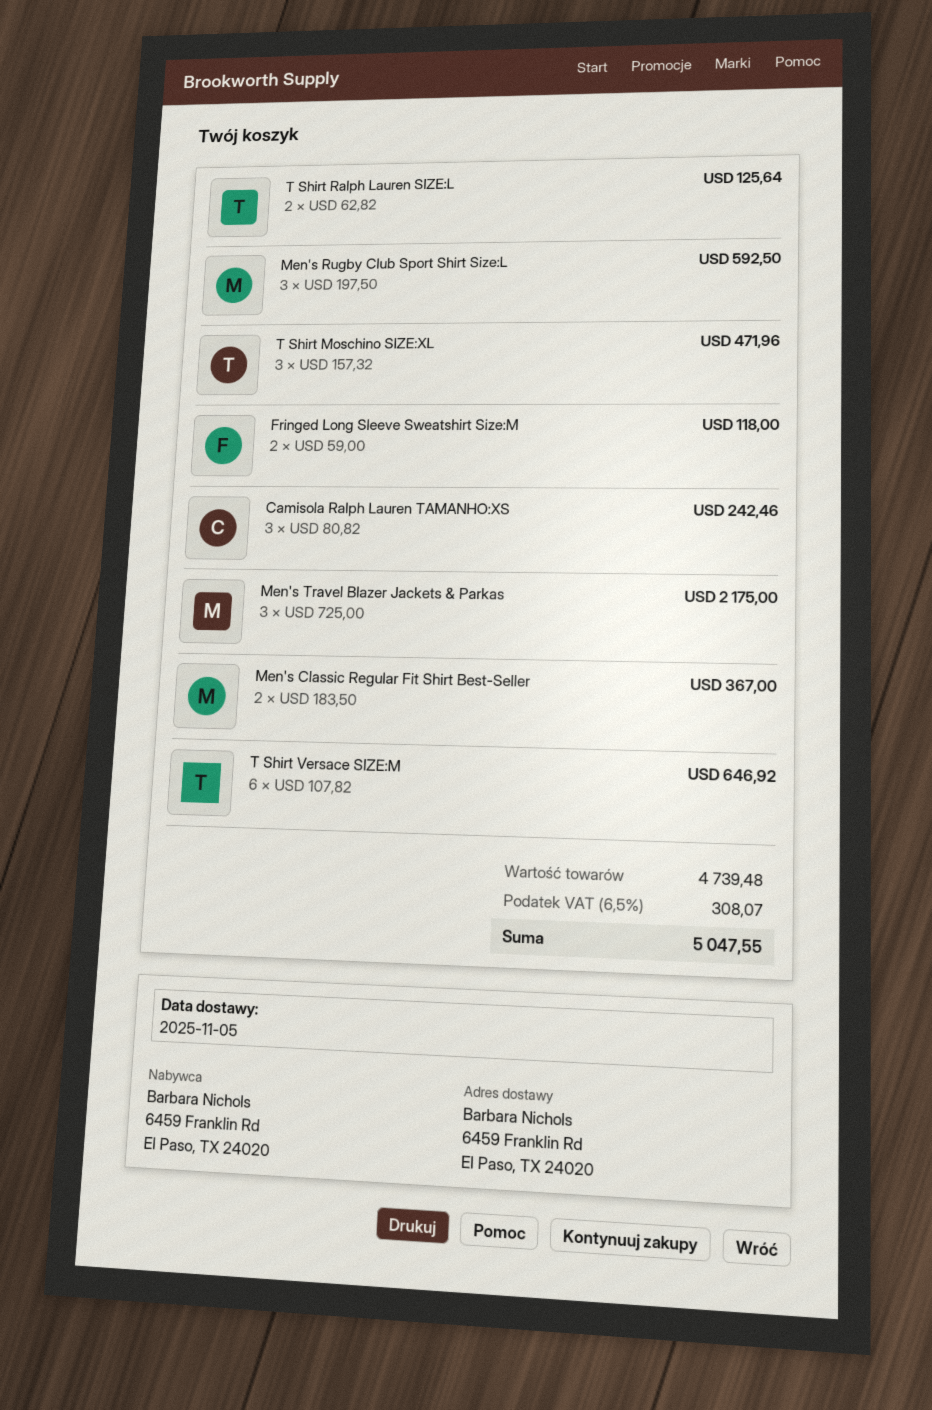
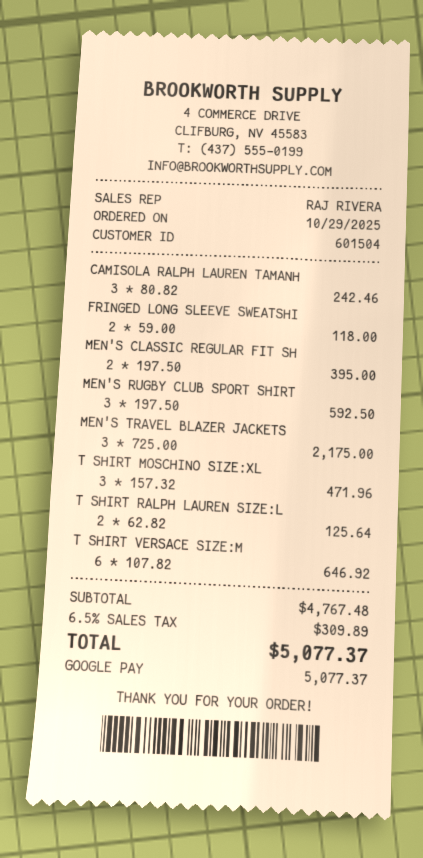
Men's Classic Regular Fit Shirt Best-Seller: 2 x 183.50 = 367.00 -> 2 x 197.50 = 395.00
subtotal: 4739.48 -> 4767.48
tax: 6.5% = 308.07 -> 6.5% = 309.89
total: 5047.55 -> 5077.37

